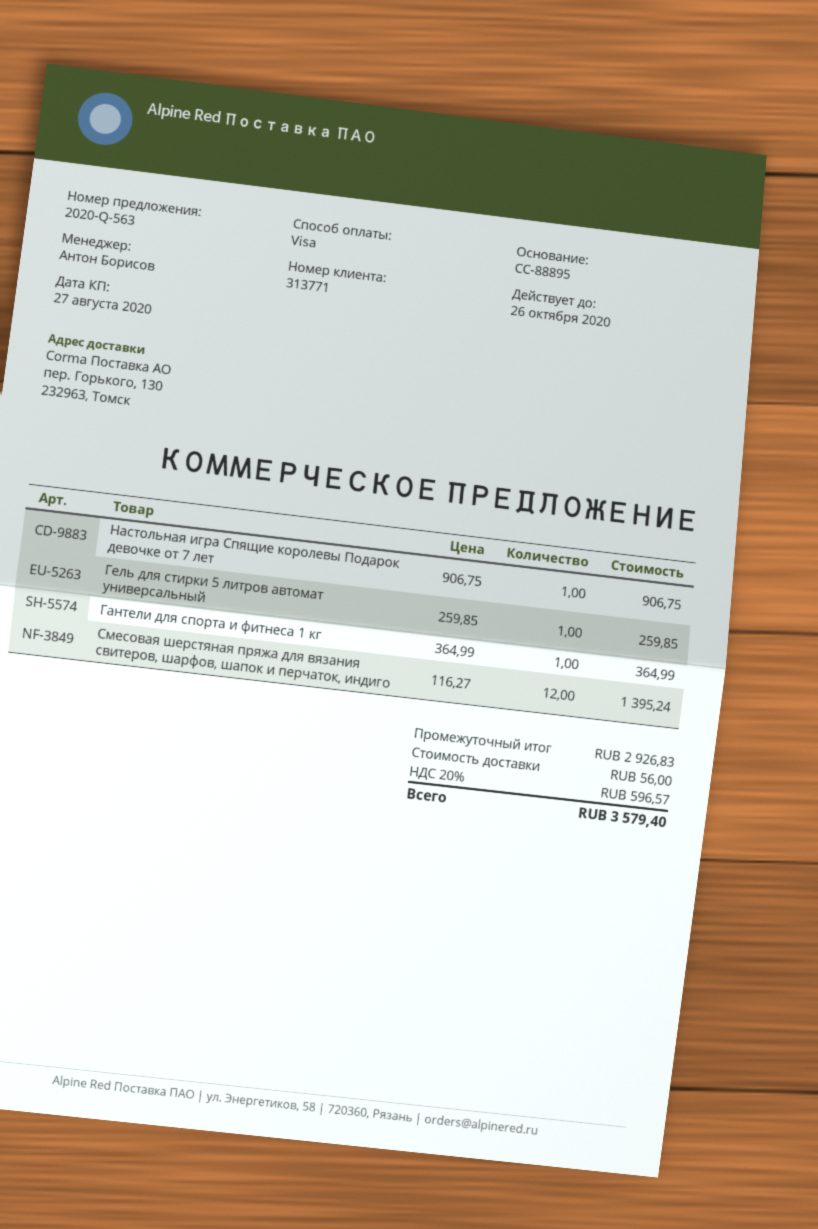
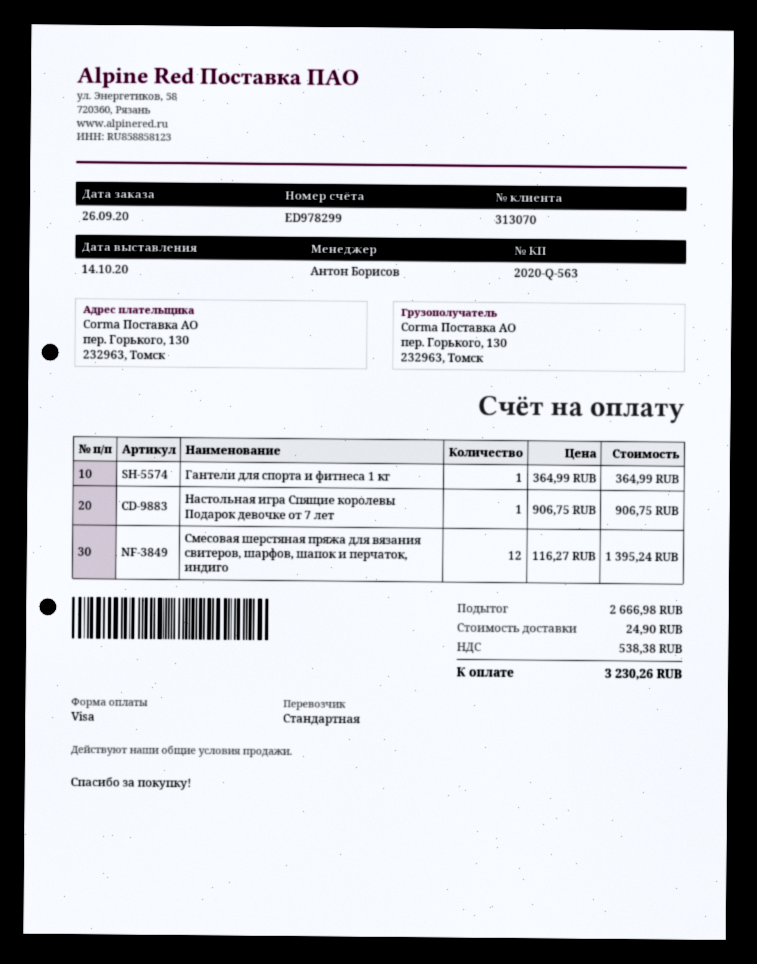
customer number: 313771 -> 313070
Гель для стирки 5 литров автомат универсальный: 1 x 259.85 = 259.85 -> none
subtotal: 2926.83 -> 2666.98
shipping: 56.00 -> 24.90
tax: 596.57 -> 538.38
total: 3579.40 -> 3230.26

